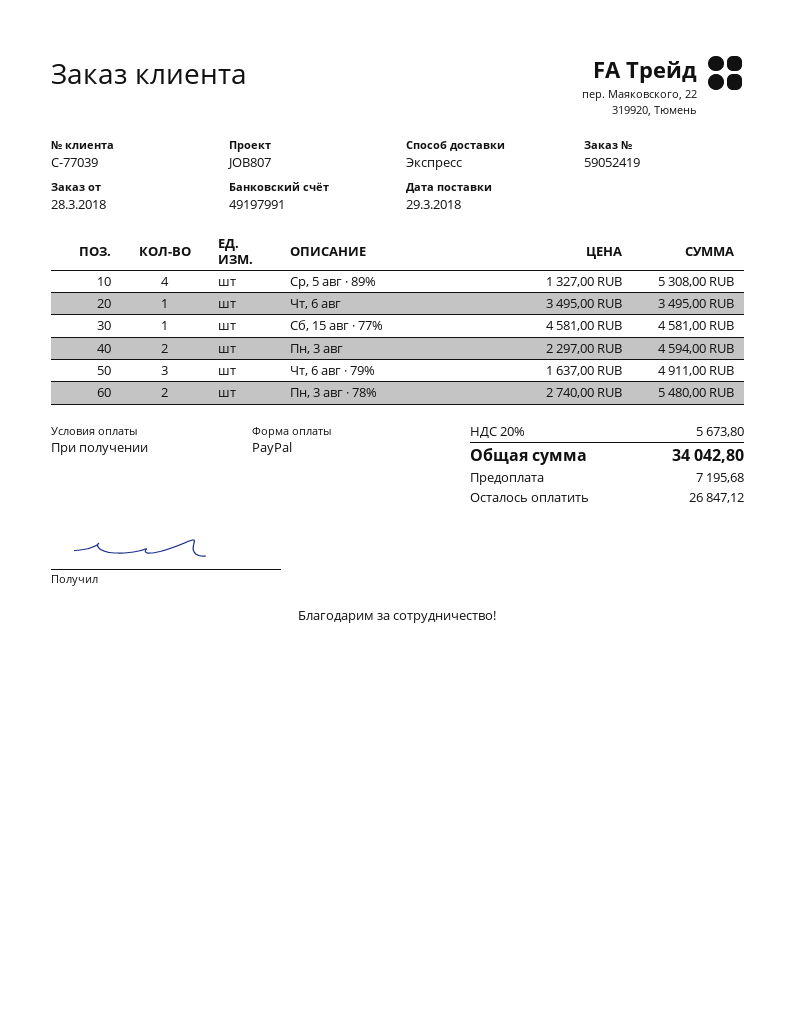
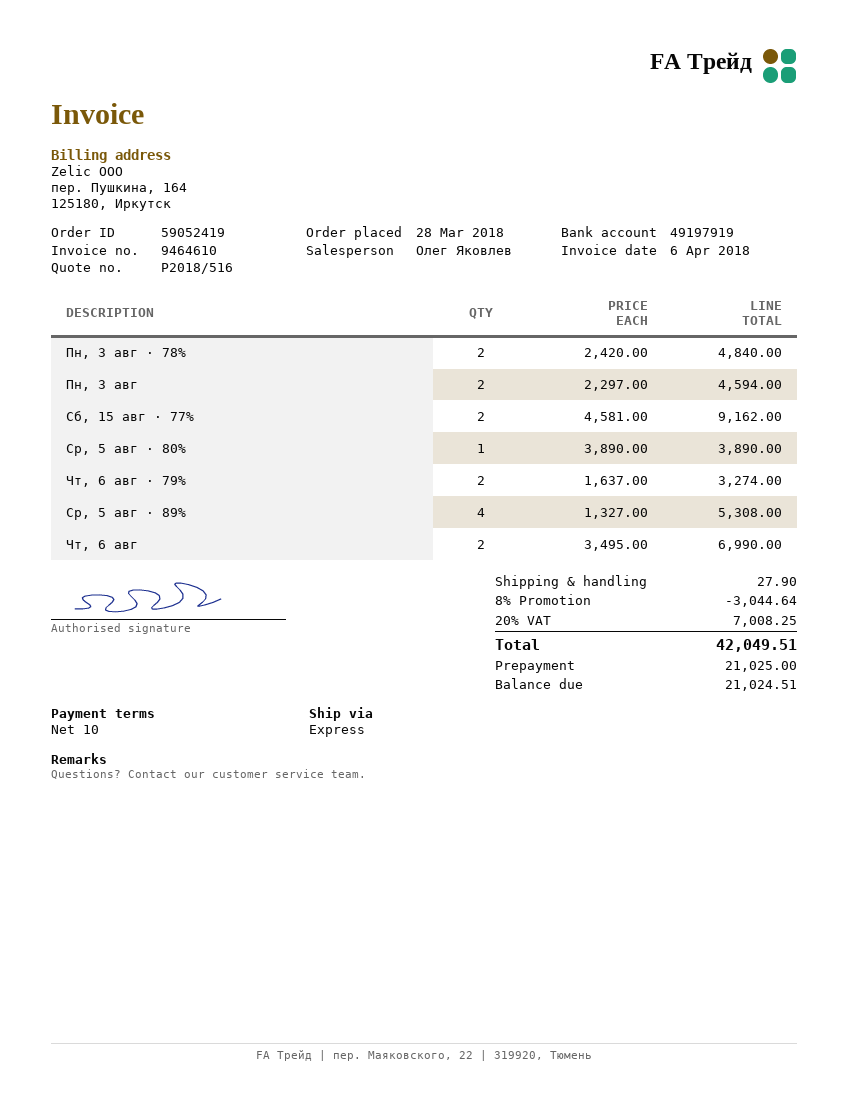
payment terms: on receipt -> 10 days
bank account: 49197991 -> 49197919
Чт, 6 авг: 1 x 3495.00 = 3495.00 -> 2 x 3495.00 = 6990.00
Сб, 15 авг · 77%: 1 x 4581.00 = 4581.00 -> 2 x 4581.00 = 9162.00
Чт, 6 авг · 79%: 3 x 1637.00 = 4911.00 -> 2 x 1637.00 = 3274.00
Пн, 3 авг · 78%: 2 x 2740.00 = 5480.00 -> 2 x 2420.00 = 4840.00
Ср, 5 авг · 80%: none -> 1 x 3890.00 = 3890.00
discount: none -> 8% = 3044.64
shipping: none -> 27.90
tax: 20% = 5673.80 -> 20% = 7008.25
total: 34042.80 -> 42049.51
deposit: 7195.68 -> 21025.00
balance: 26847.12 -> 21024.51

